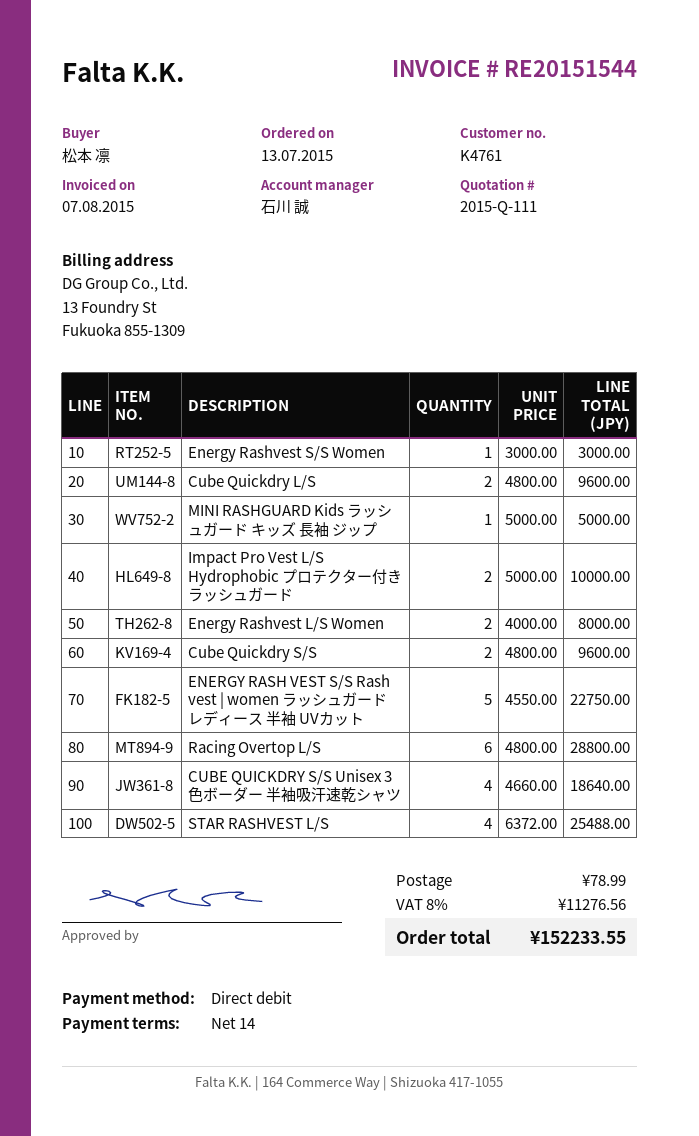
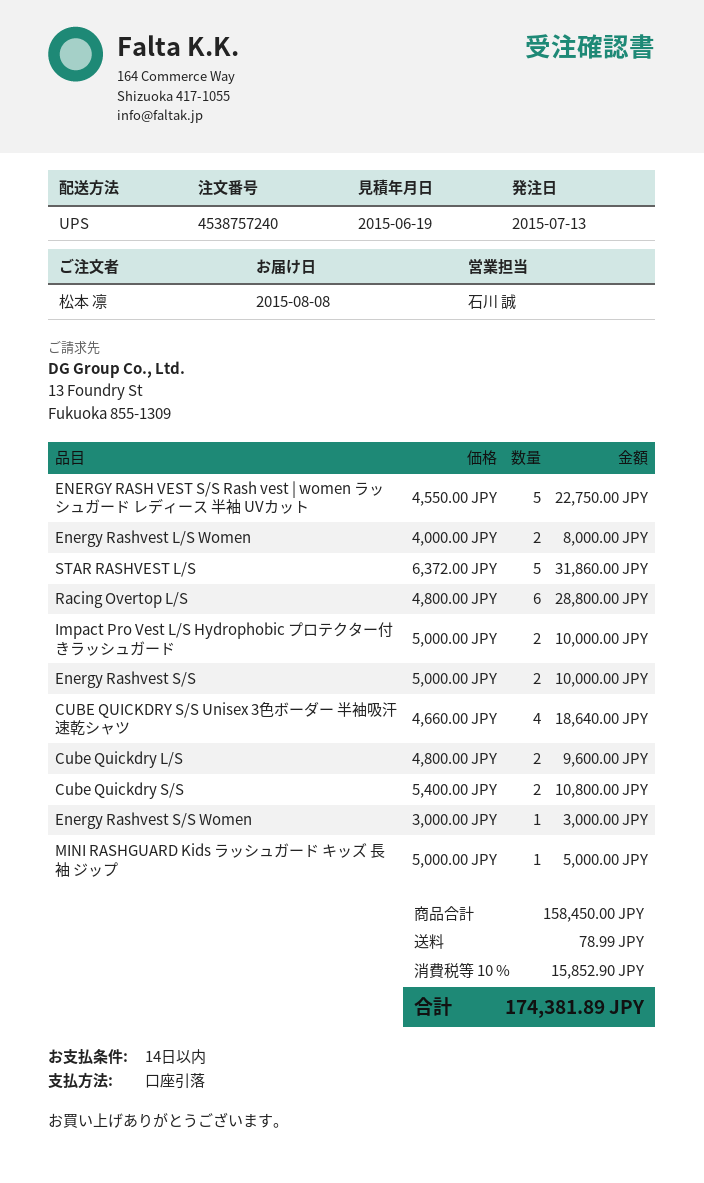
Cube Quickdry S/S: 2 x 4800.00 = 9600.00 -> 2 x 5400.00 = 10800.00
STAR RASHVEST L/S: 4 x 6372.00 = 25488.00 -> 5 x 6372.00 = 31860.00
Energy Rashvest S/S: none -> 2 x 5000.00 = 10000.00
tax: 8% = 11276.56 -> 10% = 15852.90
total: 152233.55 -> 174381.89

